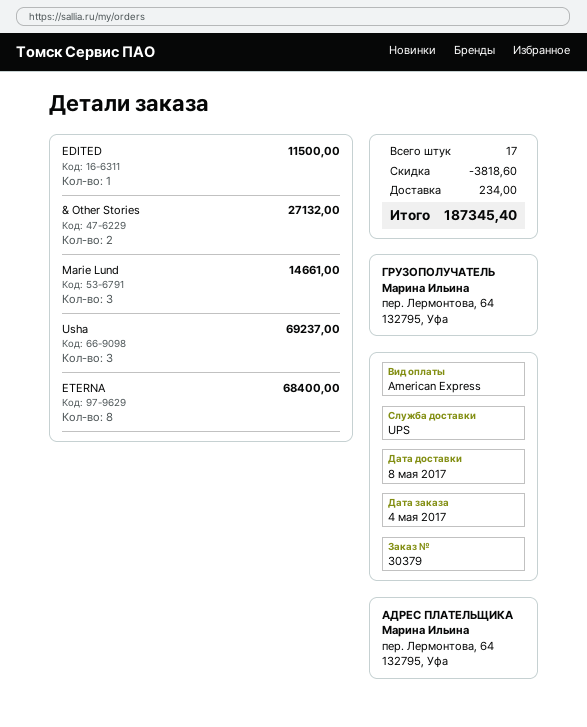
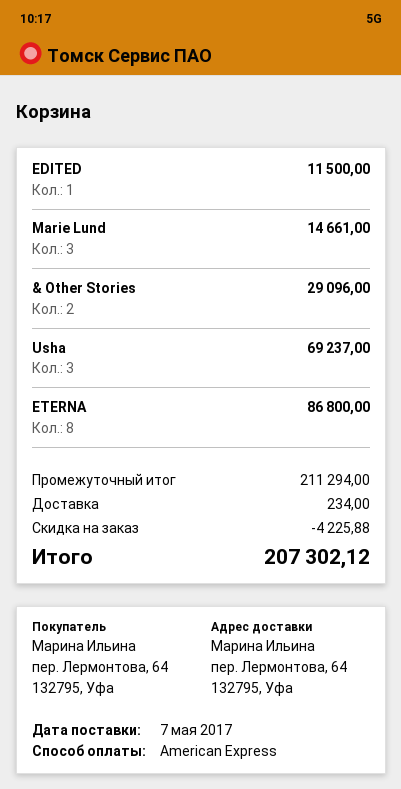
delivery date: 2017-05-08 -> 2017-05-07
& Other Stories: 2 for 27132.00 -> 2 for 29096.00
ETERNA: 8 for 68400.00 -> 8 for 86800.00
discount: 3818.60 -> 4225.88
total: 187345.40 -> 207302.12

